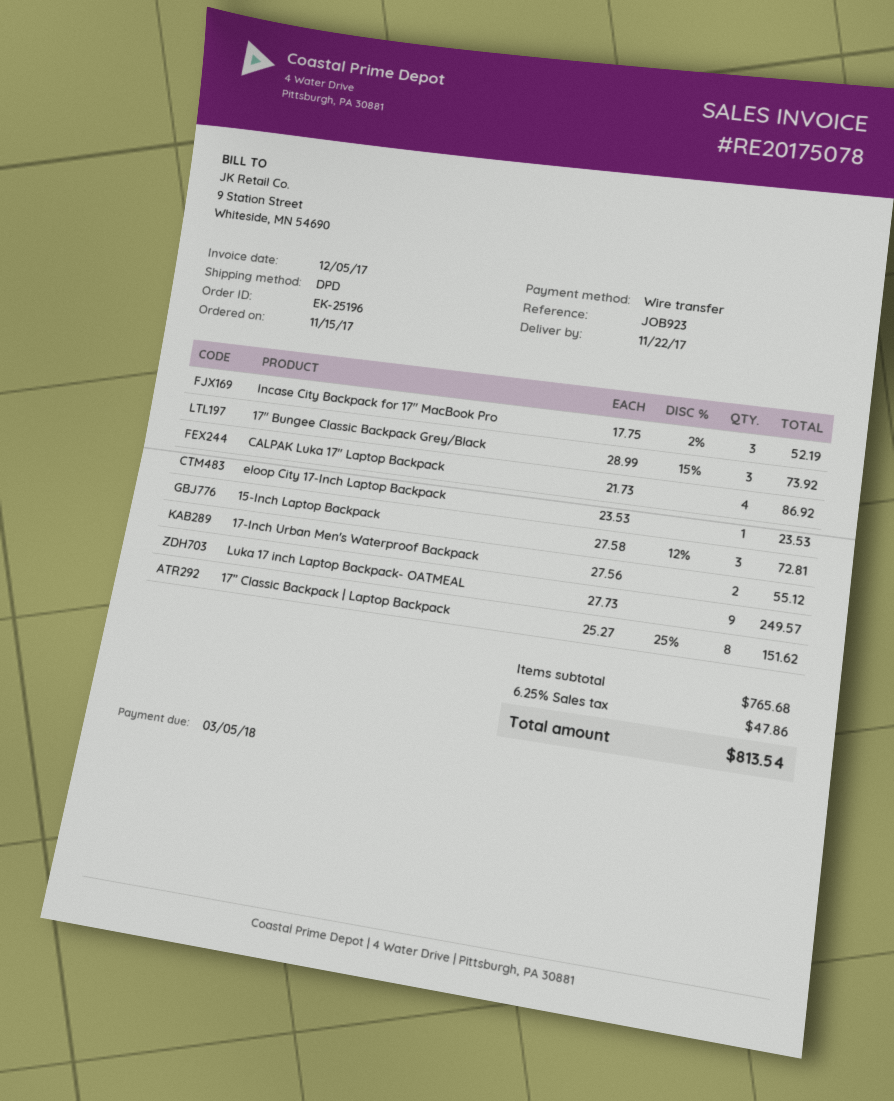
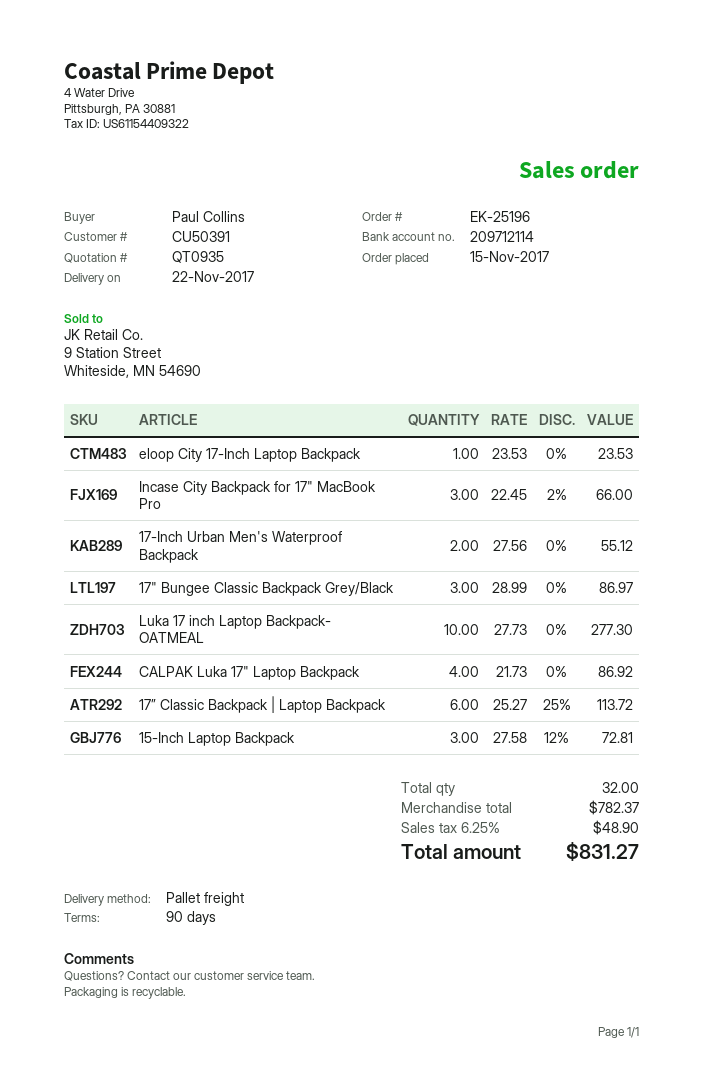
shipping method: DPD -> pallet freight
Incase City Backpack for 17" MacBook Pro: 3 x 17.75 - 2% = 52.19 -> 3 x 22.45 - 2% = 66.00
17" Bungee Classic Backpack Grey/Black: 3 x 28.99 - 15% = 73.92 -> 3 x 28.99 = 86.97
Luka 17 inch Laptop Backpack- OATMEAL: 9 x 27.73 = 249.57 -> 10 x 27.73 = 277.30
17” Classic Backpack | Laptop Backpack: 8 x 25.27 - 25% = 151.62 -> 6 x 25.27 - 25% = 113.72
subtotal: 765.68 -> 782.37
tax: 6.25% = 47.86 -> 6.25% = 48.90
total: 813.54 -> 831.27

